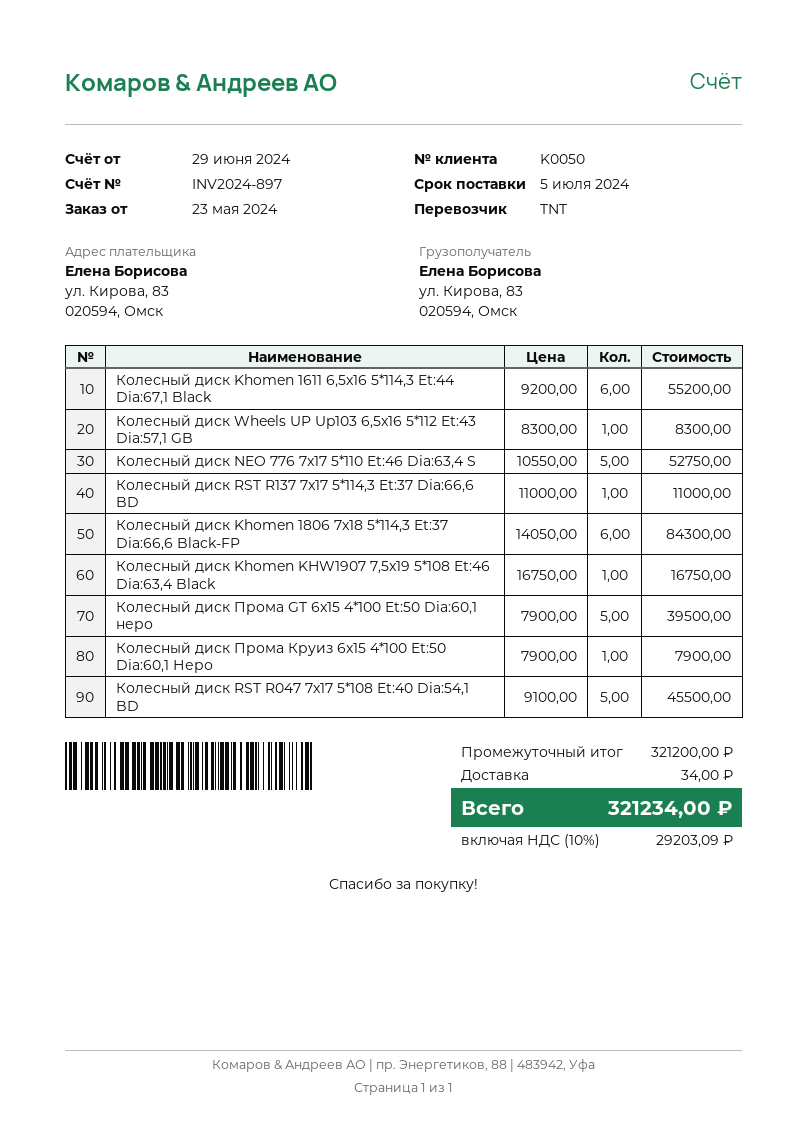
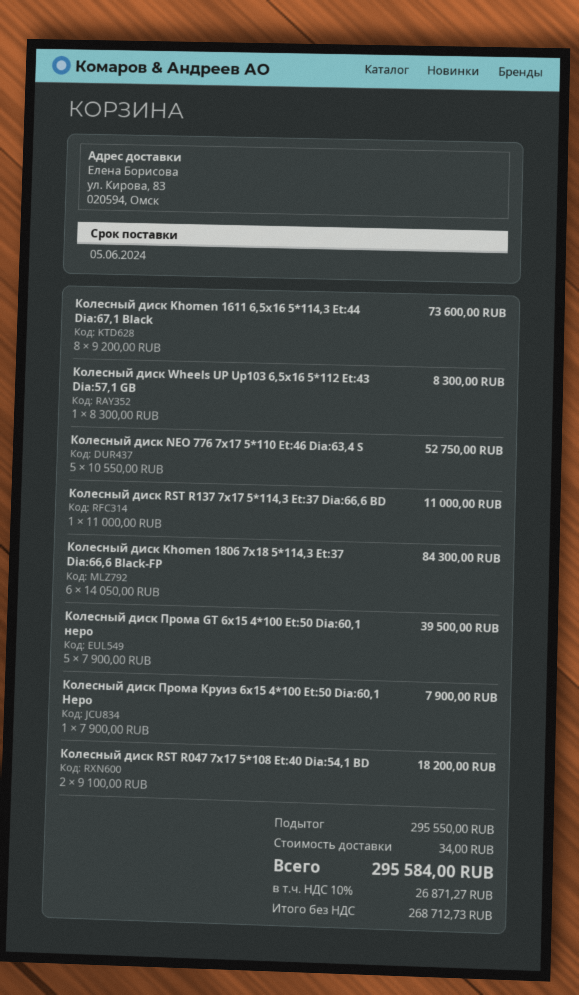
delivery date: 2024-07-05 -> 2024-06-05
Колесный диск Khomen 1611 6,5x16 5*114,3 Et:44 Dia:67,1 Black: 6 x 9200.00 = 55200.00 -> 8 x 9200.00 = 73600.00
Колесный диск Khomen KHW1907 7,5x19 5*108 Et:46 Dia:63,4 Black: 1 x 16750.00 = 16750.00 -> none
Колесный диск RST R047 7x17 5*108 Et:40 Dia:54,1 BD: 5 x 9100.00 = 45500.00 -> 2 x 9100.00 = 18200.00
subtotal: 321200.00 -> 295550.00
tax: 10% = 29203.09 -> 10% = 26871.27
total: 321234.00 -> 295584.00

